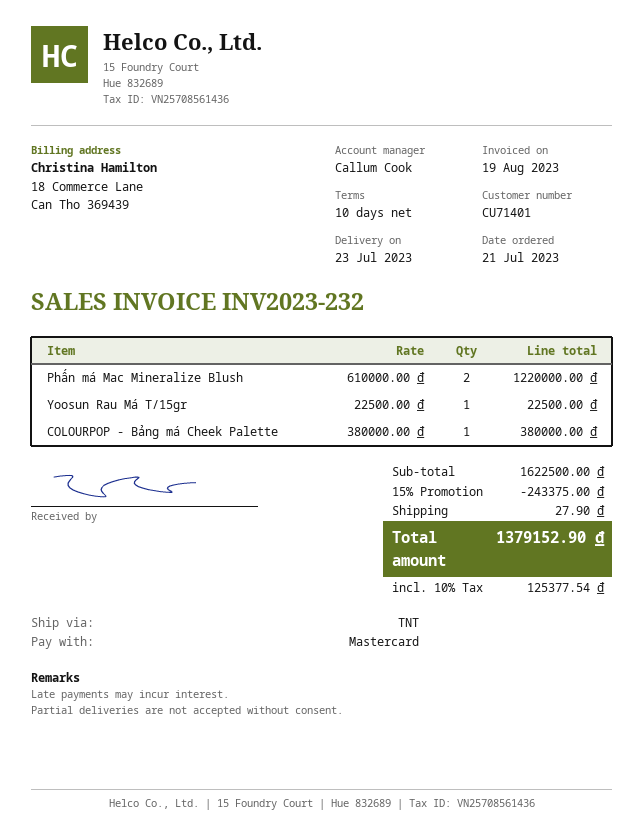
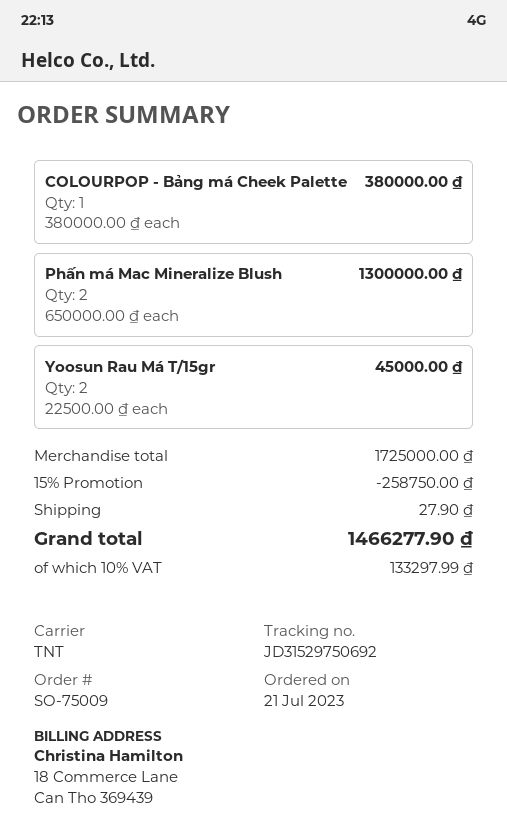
Phấn má Mac Mineralize Blush: 2 x 610000.00 = 1220000.00 -> 2 x 650000.00 = 1300000.00
Yoosun Rau Má T/15gr: 1 x 22500.00 = 22500.00 -> 2 x 22500.00 = 45000.00
subtotal: 1622500.00 -> 1725000.00
discount: 15% = 243375.00 -> 15% = 258750.00
tax: 10% = 125377.54 -> 10% = 133297.99
total: 1379152.90 -> 1466277.90

